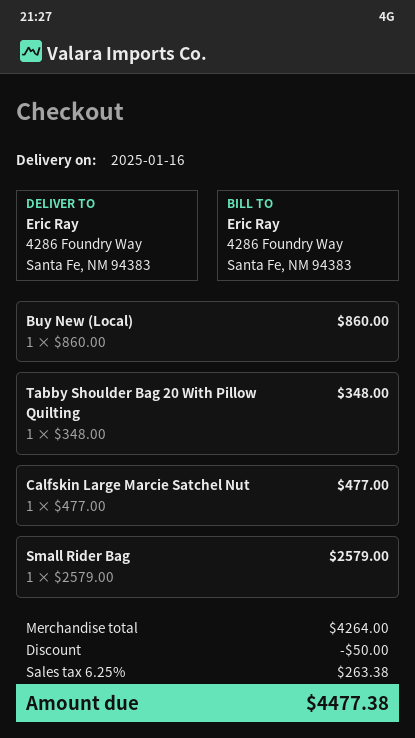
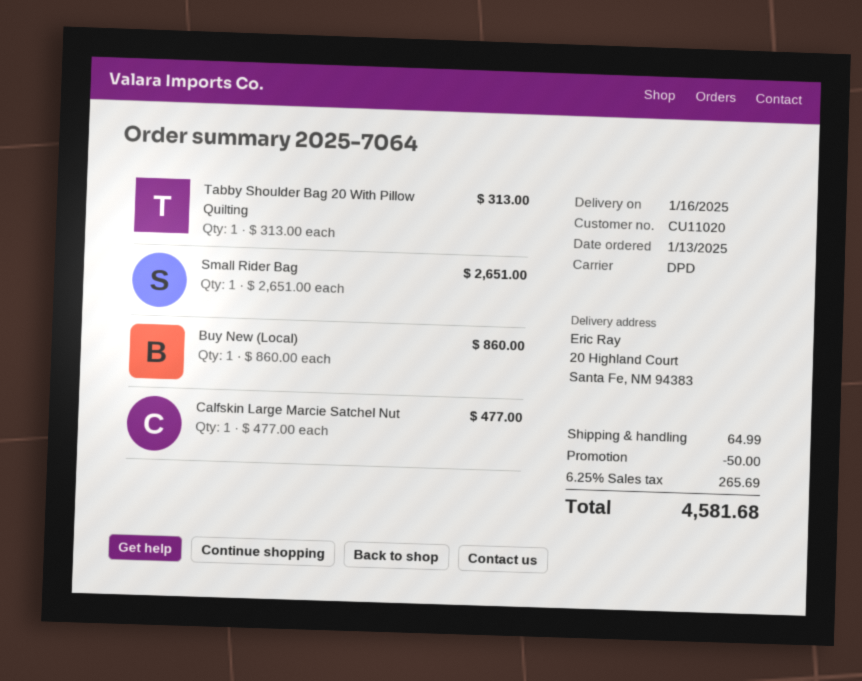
ship to: 4286 Foundry Way, Santa Fe, NM 94383 -> 20 Highland Court, Santa Fe, NM 94383
Tabby Shoulder Bag 20 With Pillow Quilting: 1 x 348.00 = 348.00 -> 1 x 313.00 = 313.00
Small Rider Bag: 1 x 2579.00 = 2579.00 -> 1 x 2651.00 = 2651.00
shipping: none -> 64.99
tax: 6.25% = 263.38 -> 6.25% = 265.69
total: 4477.38 -> 4581.68

